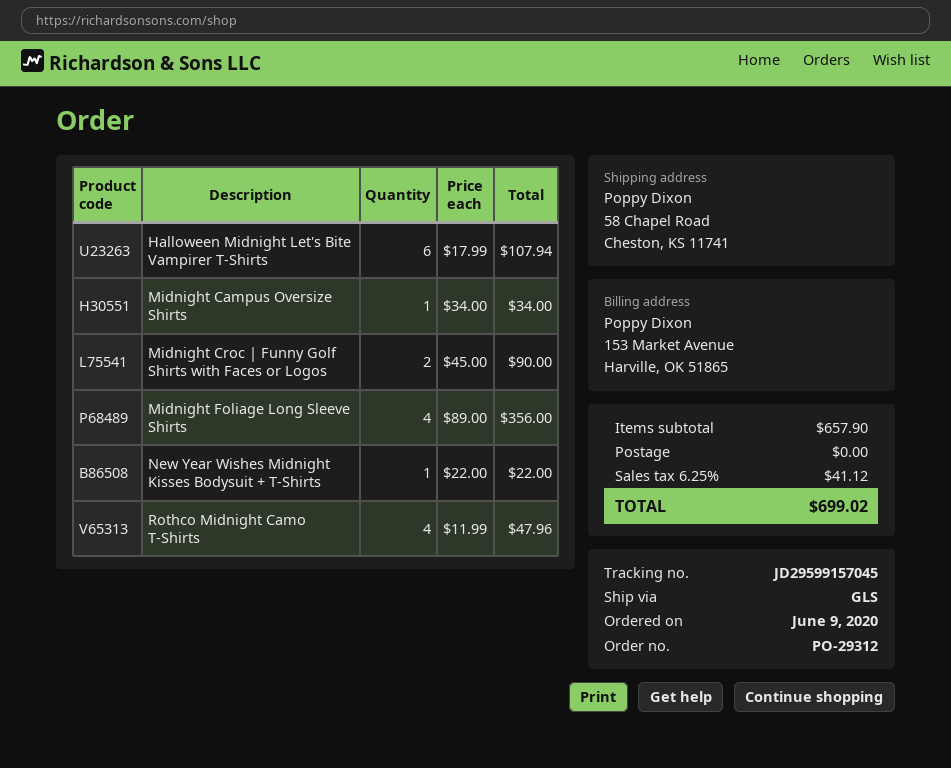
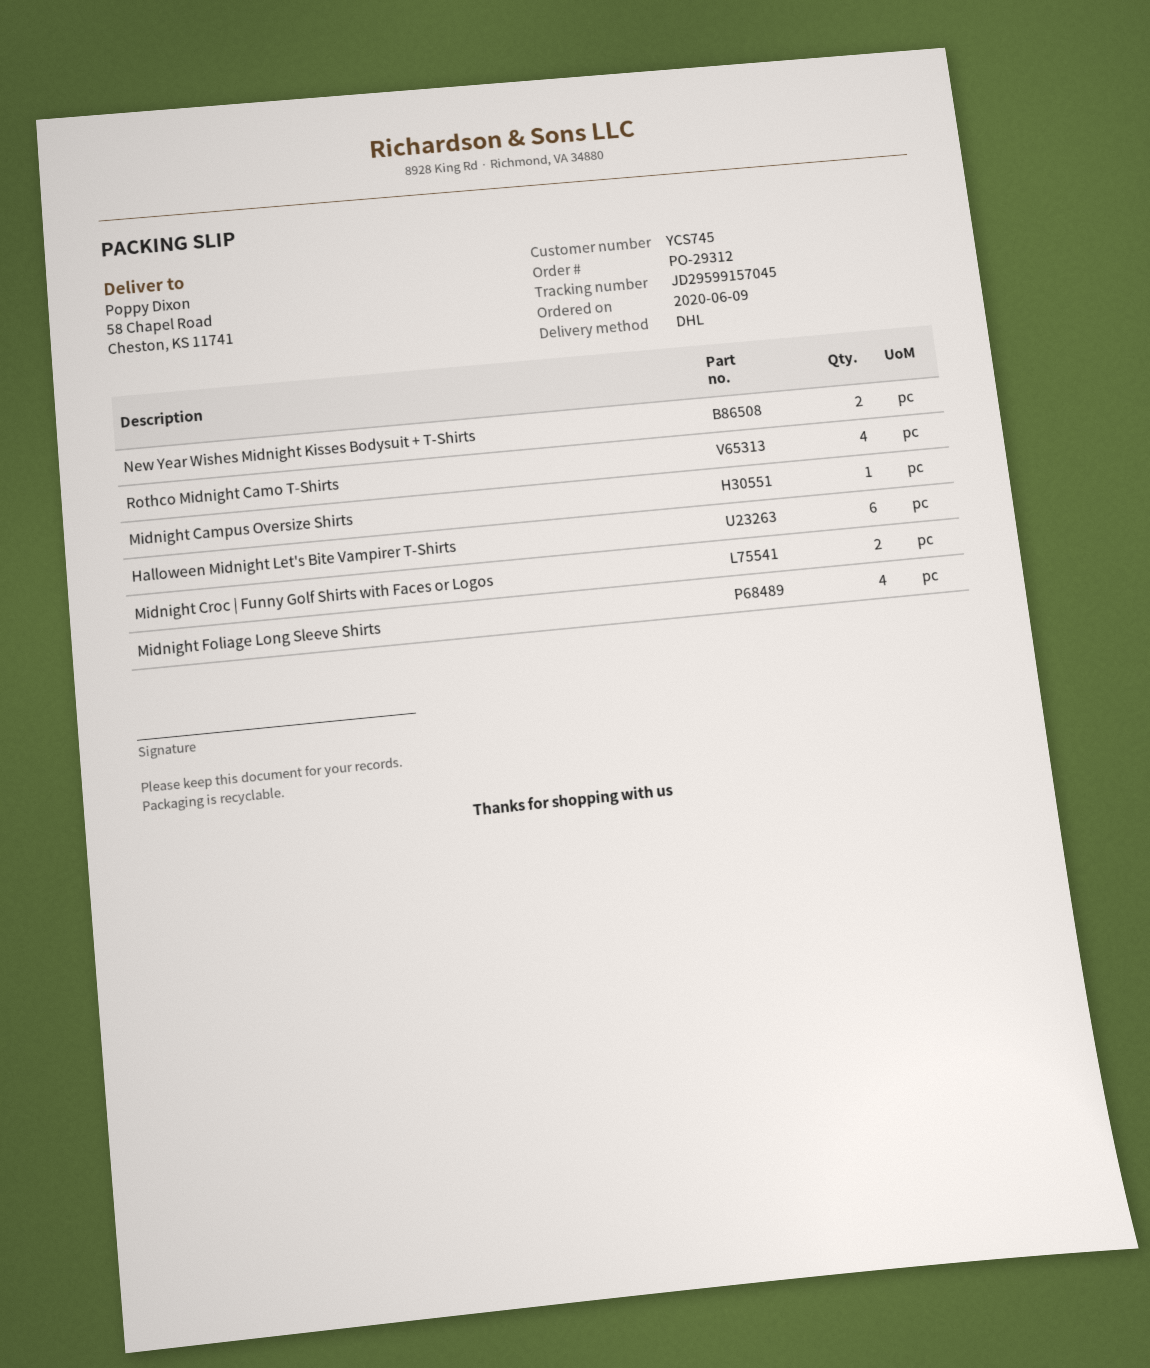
shipping method: GLS -> DHL
New Year Wishes Midnight Kisses Bodysuit + T-Shirts: 1 -> 2

